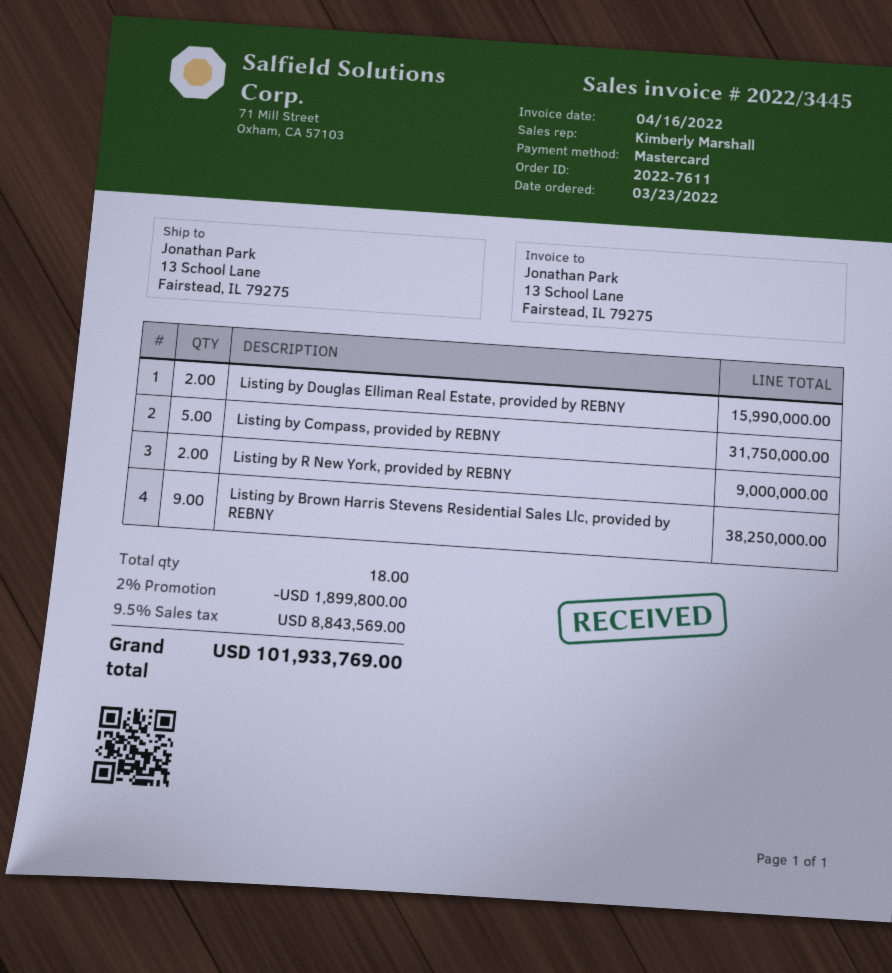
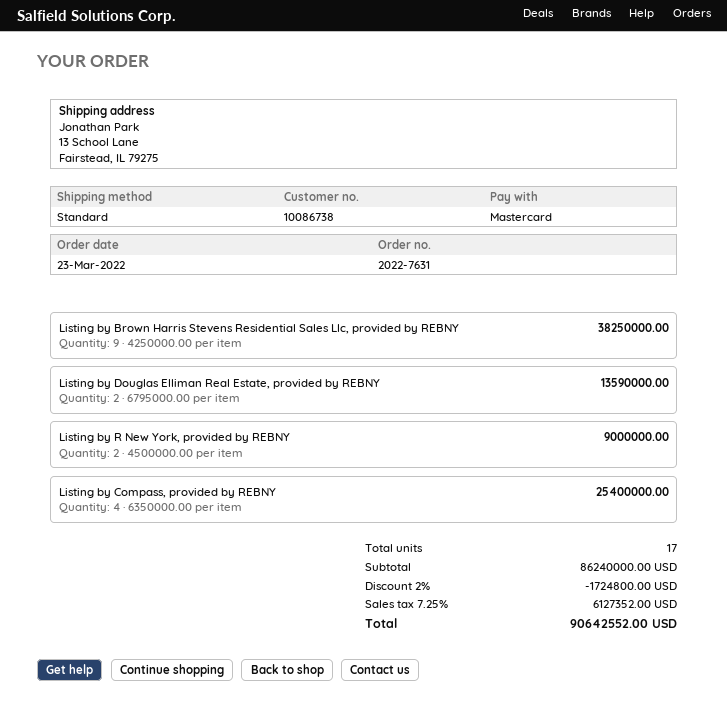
order number: 2022-7611 -> 2022-7631
Listing by Douglas Elliman Real Estate, provided by REBNY: 2 for 15990000.00 -> 2 for 13590000.00
Listing by Compass, provided by REBNY: 5 for 31750000.00 -> 4 for 25400000.00
total quantity: 18 -> 17
discount: 2% = 1899800.00 -> 2% = 1724800.00
tax: 9.5% = 8843569.00 -> 7.25% = 6127352.00
total: 101933769.00 -> 90642552.00

